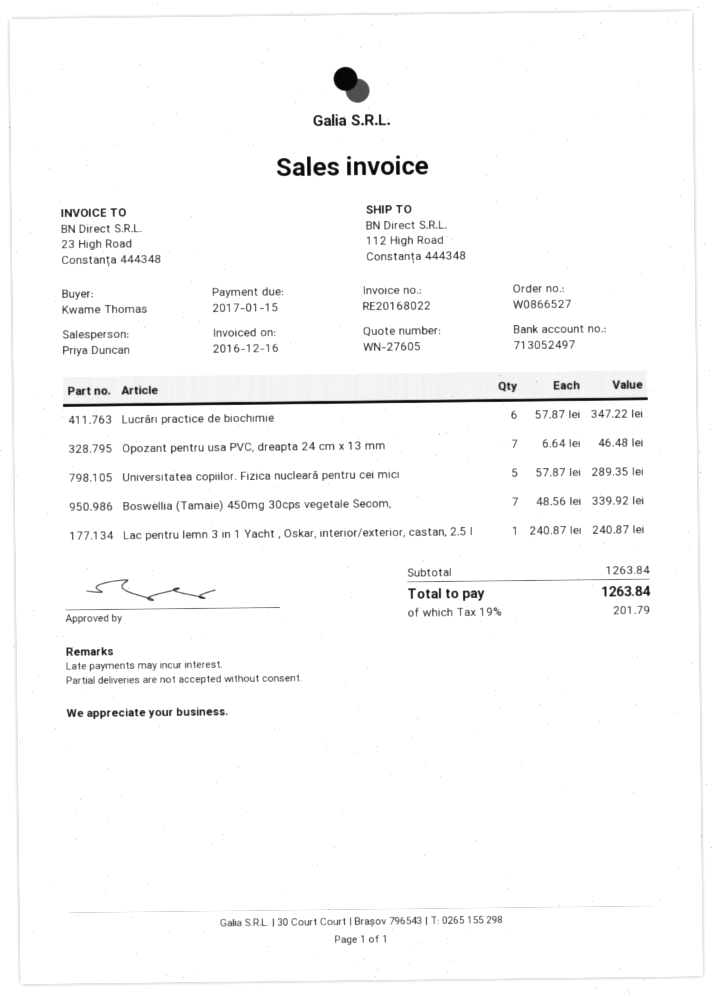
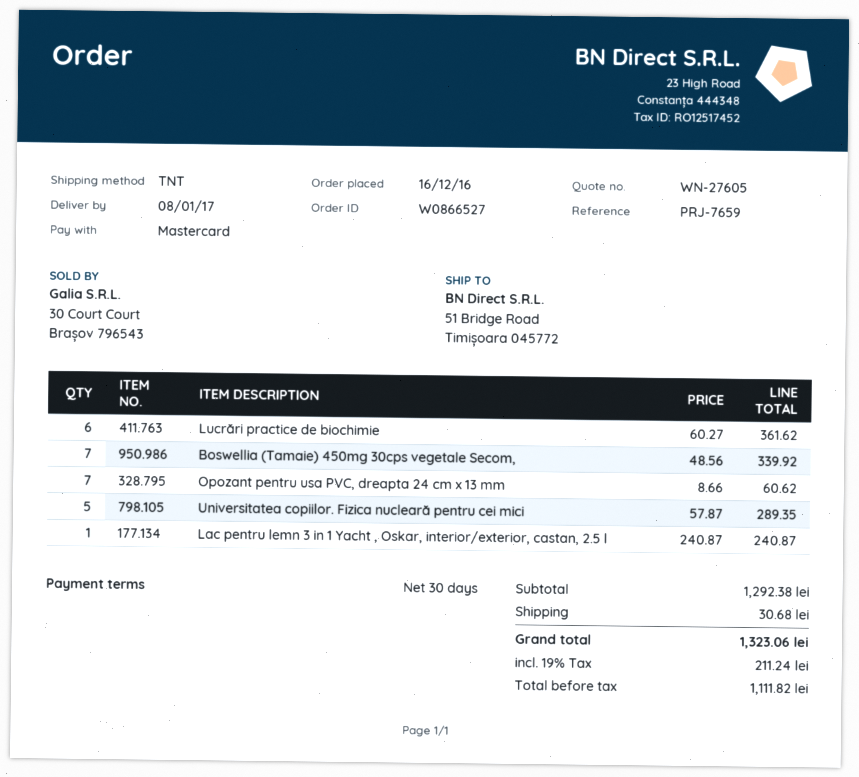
ship to: 112 High Road, Constanța 444348 -> 51 Bridge Road, Timișoara 045772
Lucrări practice de biochimie: 6 x 57.87 = 347.22 -> 6 x 60.27 = 361.62
Opozant pentru usa PVC, dreapta 24 cm x 13 mm: 7 x 6.64 = 46.48 -> 7 x 8.66 = 60.62
subtotal: 1263.84 -> 1292.38
shipping: none -> 30.68
tax: 19% = 201.79 -> 19% = 211.24
total: 1263.84 -> 1323.06

